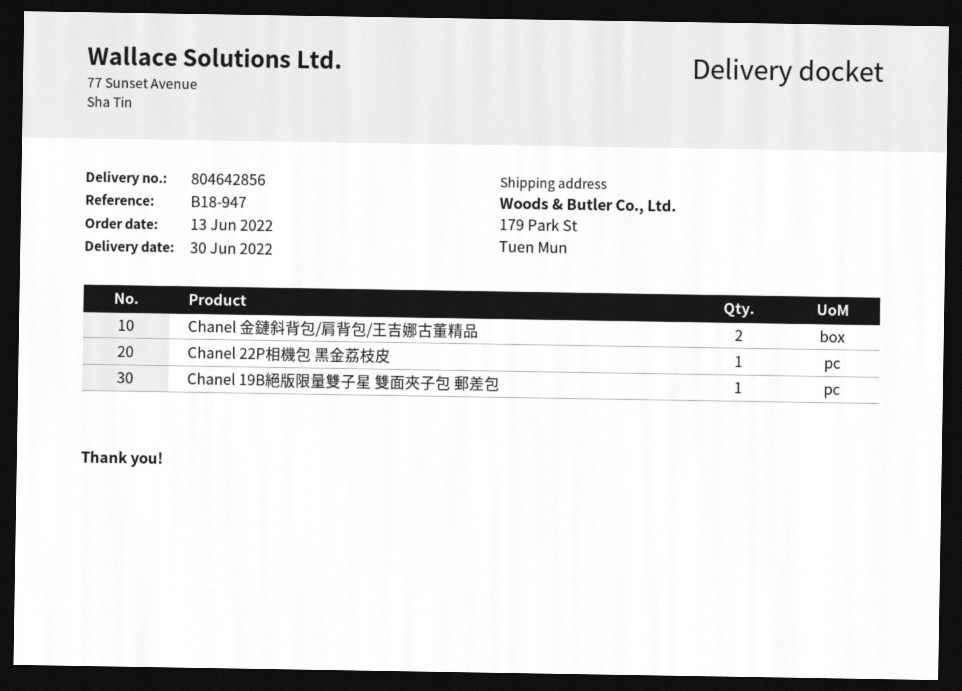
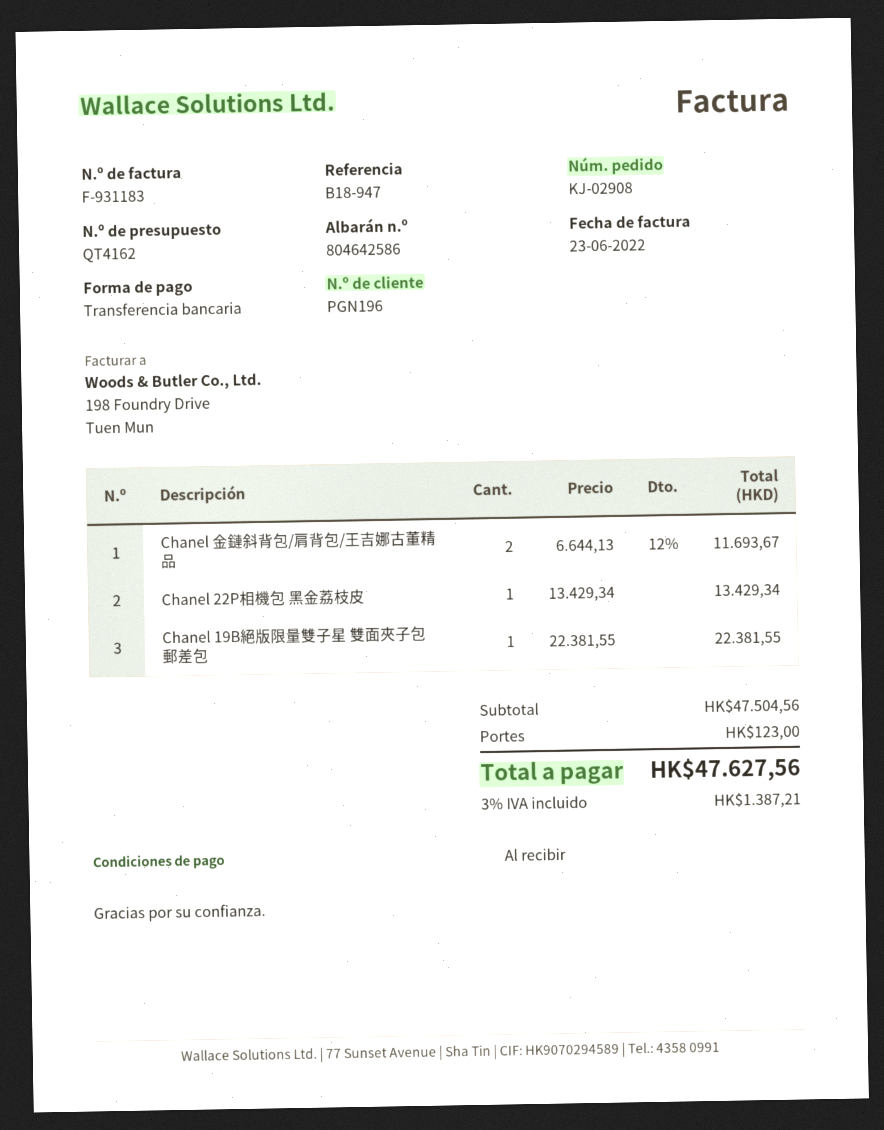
delivery note number: 804642856 -> 804642586

